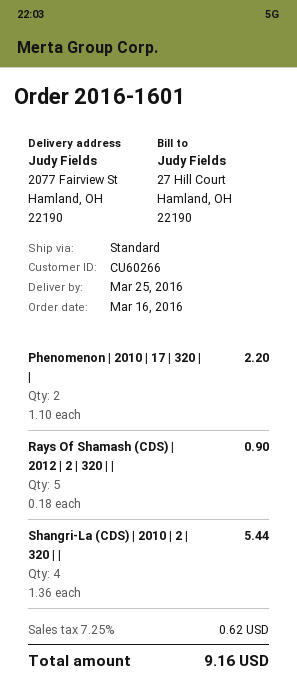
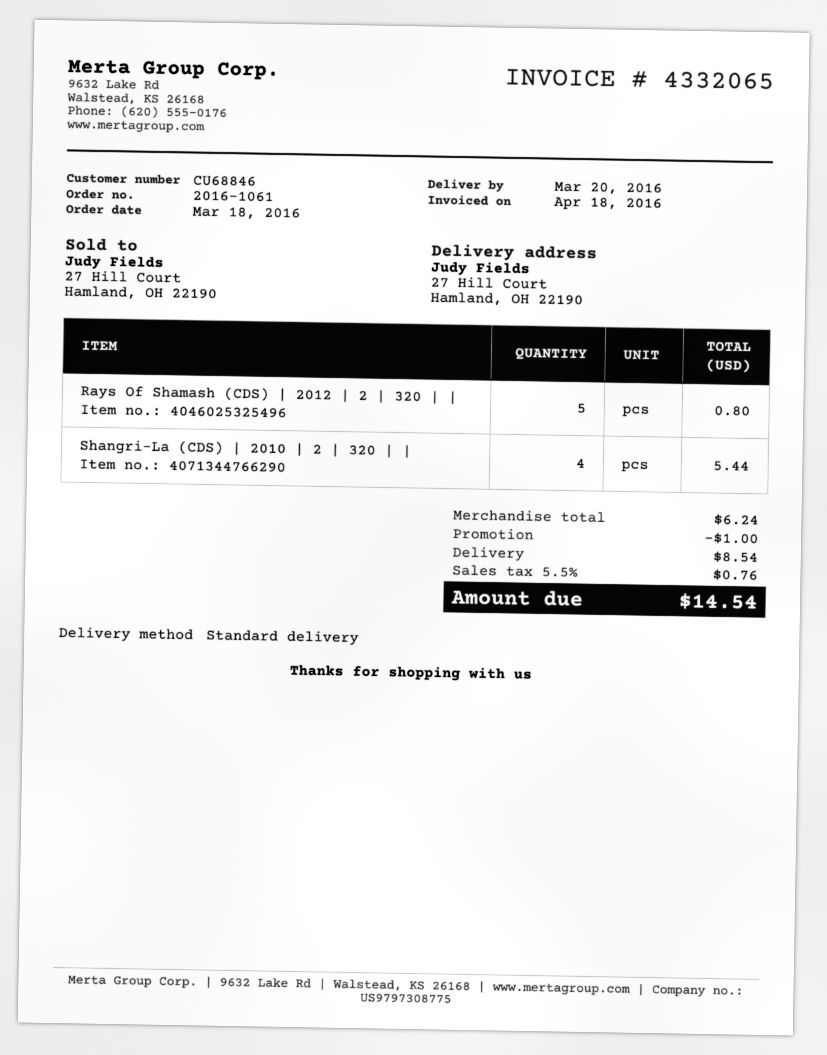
order number: 2016-1601 -> 2016-1061
order date: 2016-03-16 -> 2016-03-18
delivery date: 2016-03-25 -> 2016-03-20
customer number: CU60266 -> CU68846
ship to: 2077 Fairview St, Hamland, OH 22190 -> 27 Hill Court, Hamland, OH 22190
Phenomenon | 2010 | 17 | 320 | |: 2 for 2.20 -> none
Rays Of Shamash (CDS) | 2012 | 2 | 320 | |: 5 for 0.90 -> 5 for 0.80
discount: none -> 1.00
shipping: none -> 8.54
tax: 7.25% = 0.62 -> 5.5% = 0.76
total: 9.16 -> 14.54

